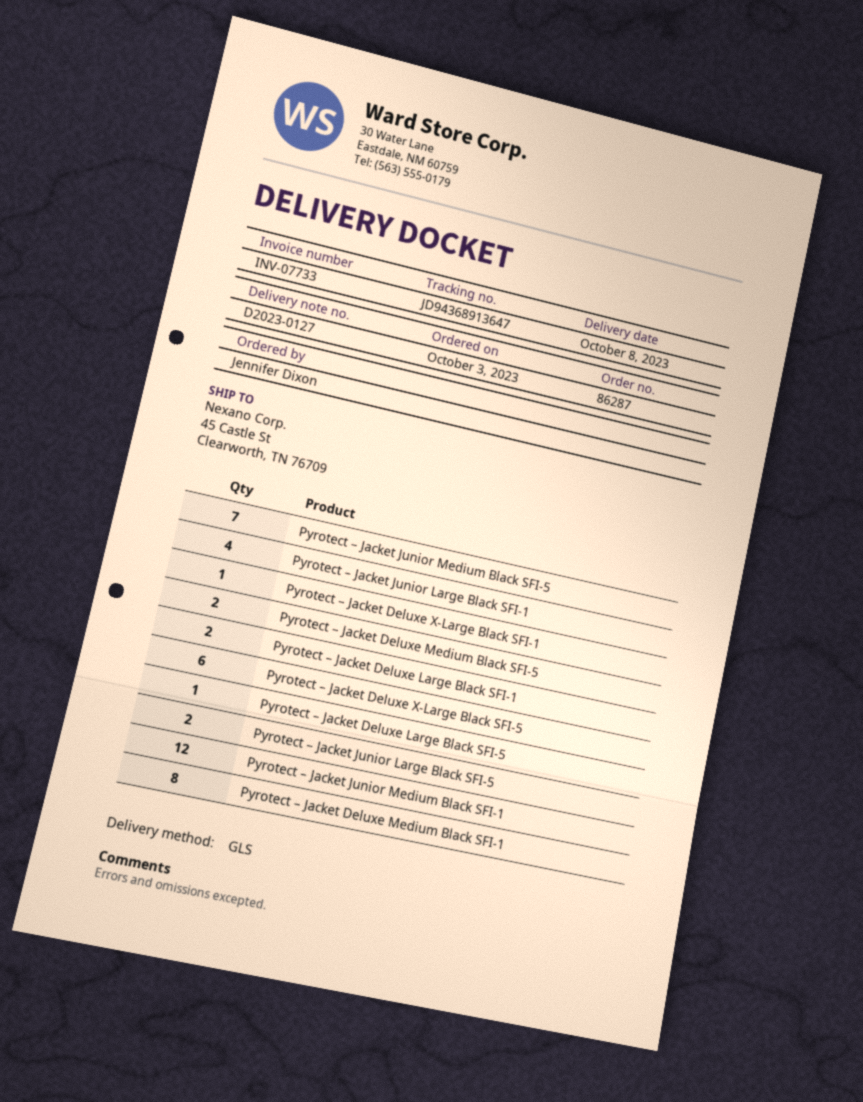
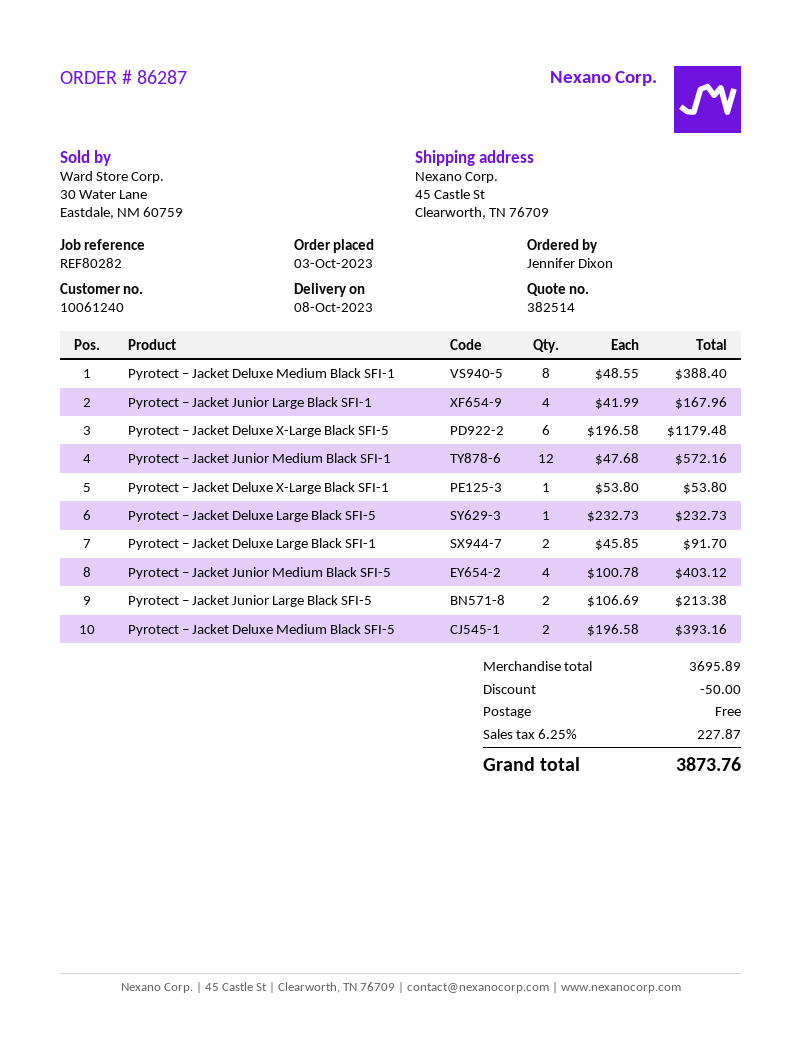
Pyrotect – Jacket Junior Medium Black SFI-5: 7 -> 4

